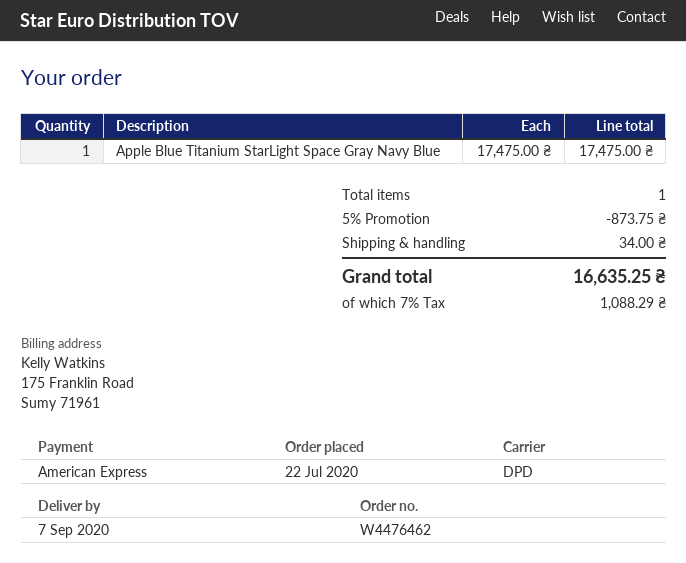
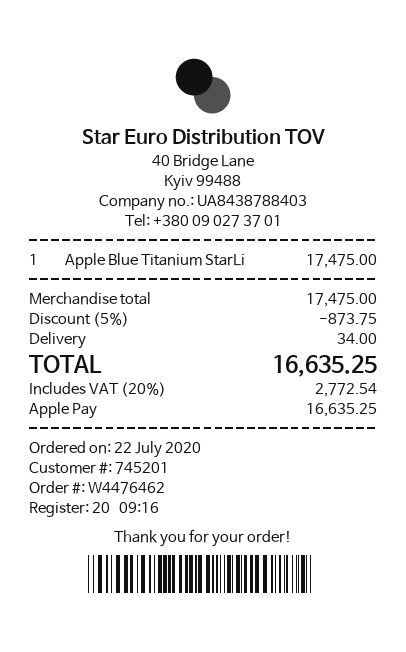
payment method: American Express -> Apple Pay
tax: 7% = 1088.29 -> 20% = 2772.54

